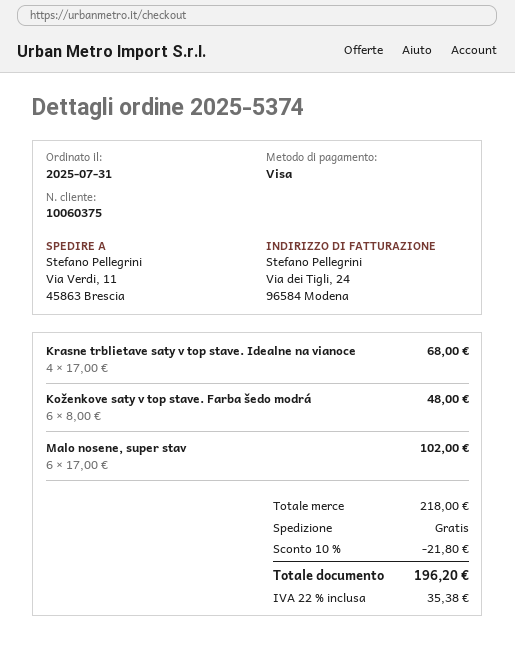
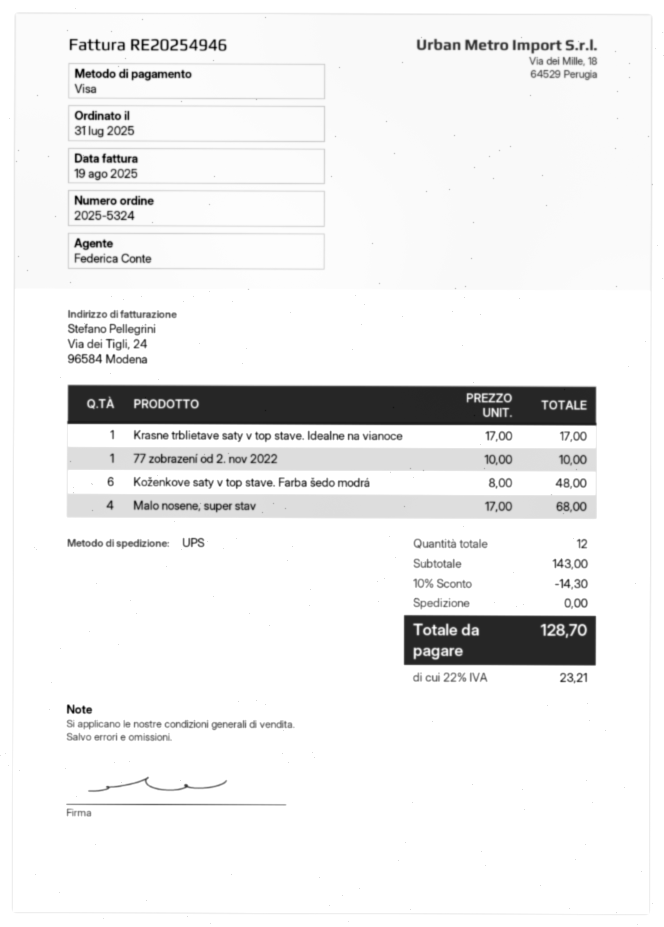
order number: 2025-5374 -> 2025-5324
Krasne trblietave saty v top stave. Idealne na vianoce: 4 x 17.00 = 68.00 -> 1 x 17.00 = 17.00
Malo nosene, super stav: 6 x 17.00 = 102.00 -> 4 x 17.00 = 68.00
77 zobrazení od 2. nov 2022: none -> 1 x 10.00 = 10.00
subtotal: 218.00 -> 143.00
discount: 10% = 21.80 -> 10% = 14.30
tax: 22% = 35.38 -> 22% = 23.21
total: 196.20 -> 128.70

